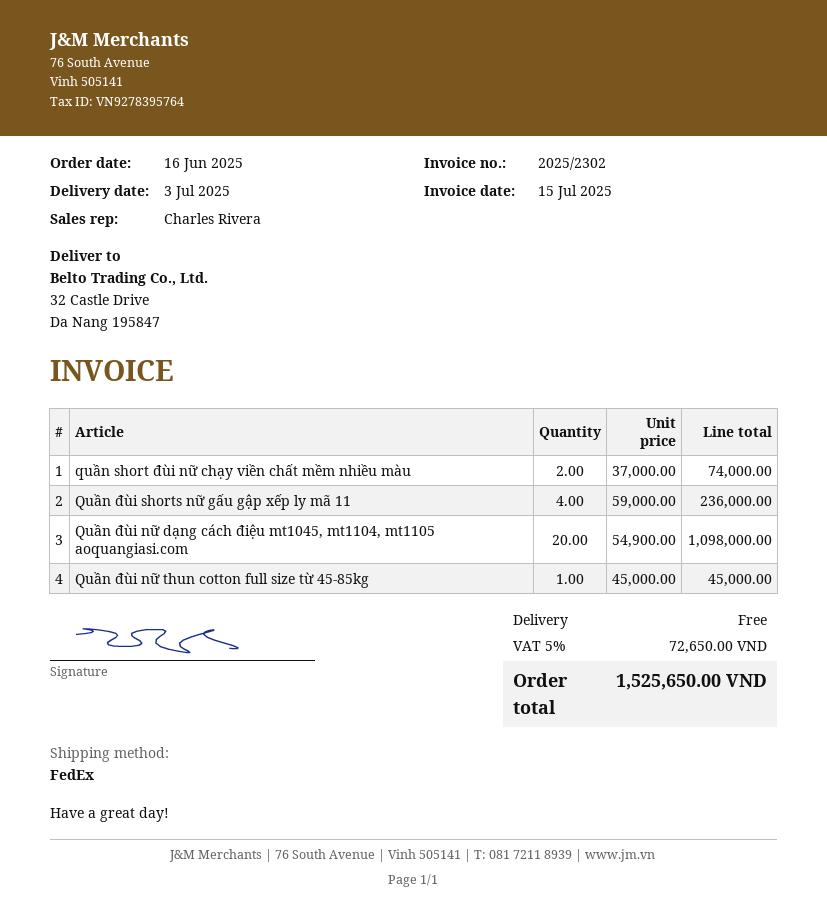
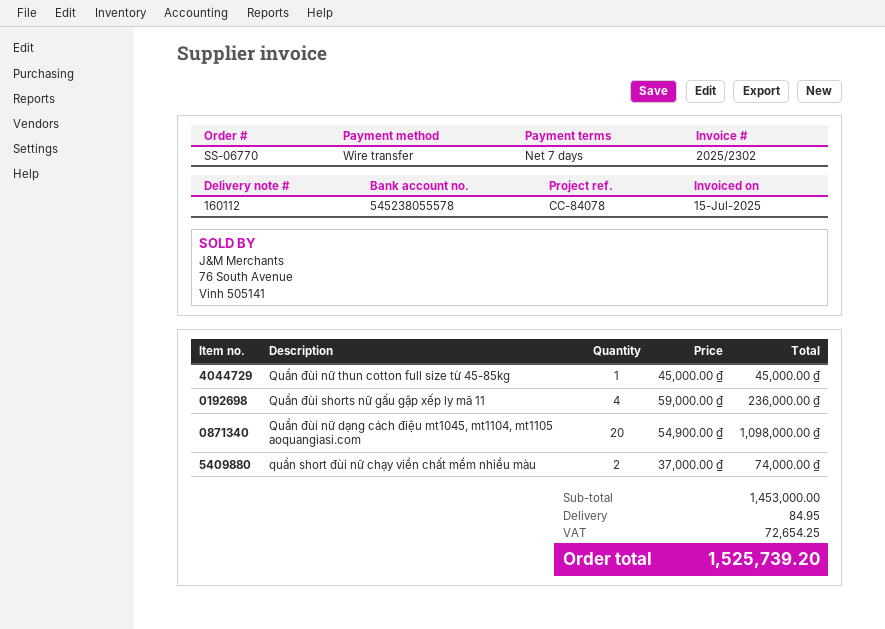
shipping: 0.00 -> 84.95
tax: 72650.00 -> 72654.25
total: 1525650.00 -> 1525739.20

